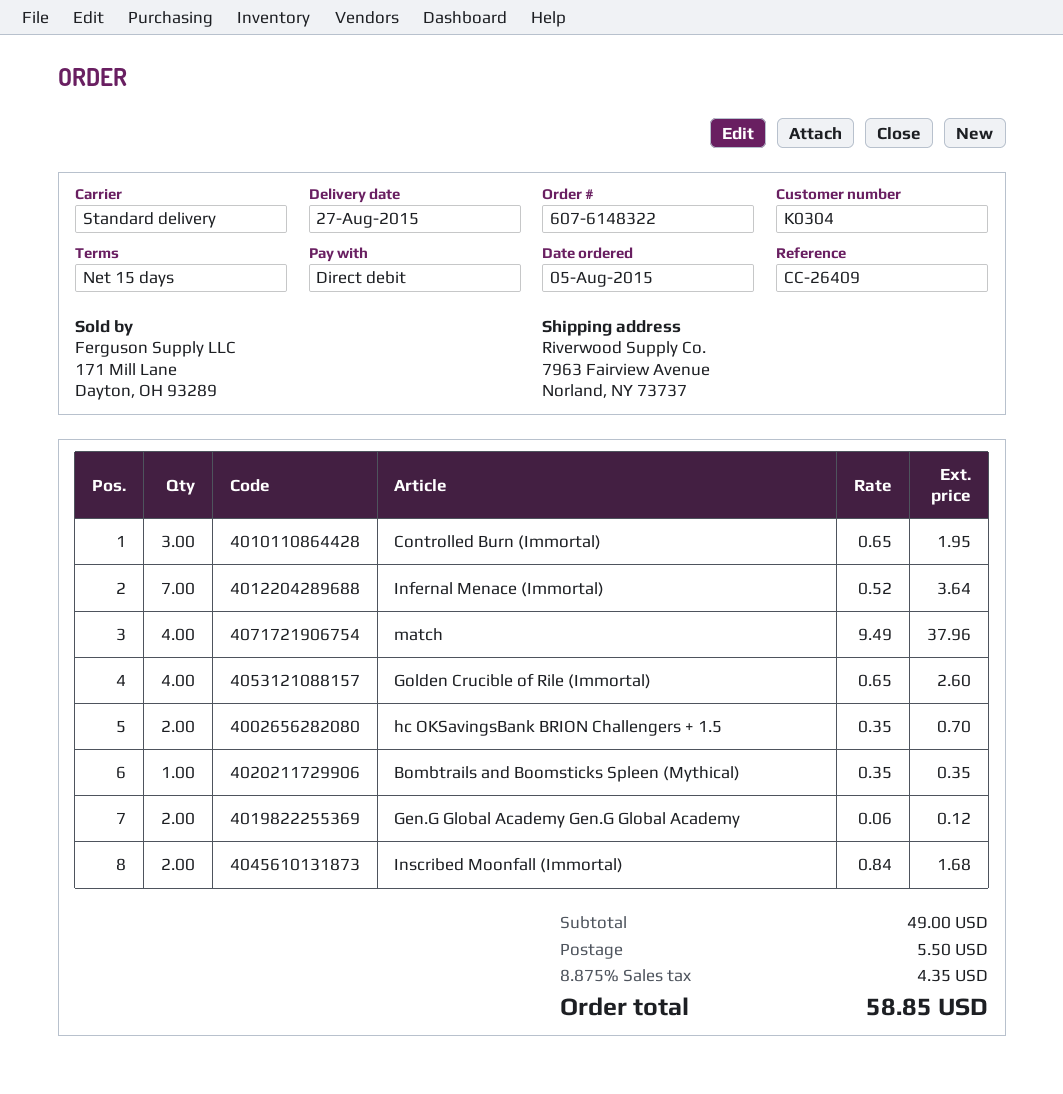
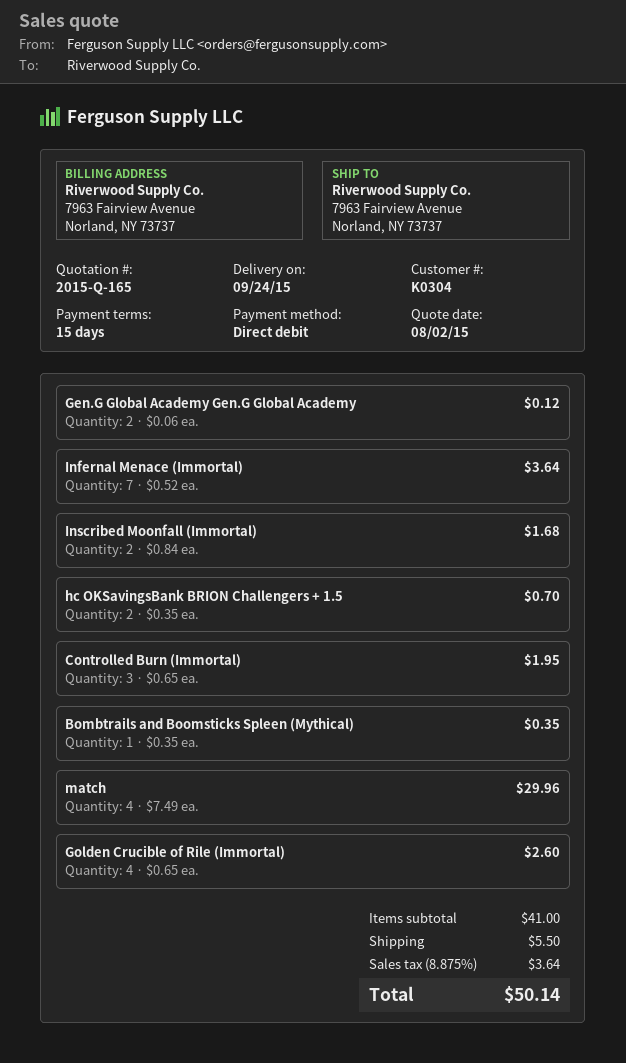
delivery date: 2015-08-27 -> 2015-09-24
match: 4 x 9.49 = 37.96 -> 4 x 7.49 = 29.96
subtotal: 49.00 -> 41.00
tax: 8.875% = 4.35 -> 8.875% = 3.64
total: 58.85 -> 50.14

